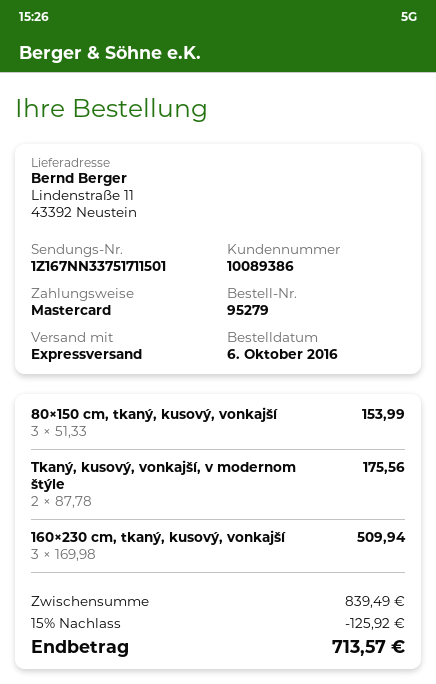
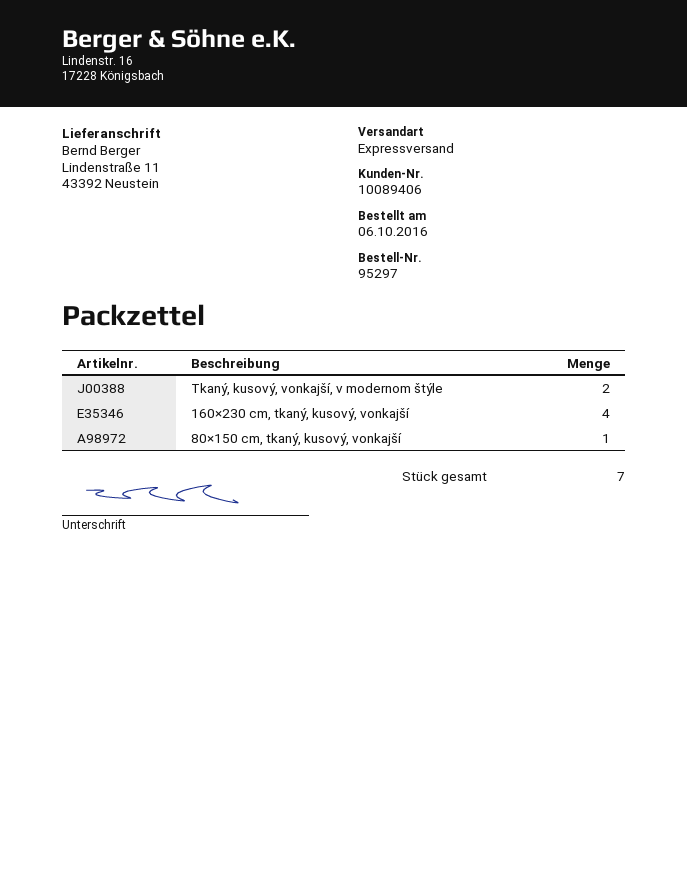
order number: 95279 -> 95297
customer number: 10089386 -> 10089406
80×150 cm, tkaný, kusový, vonkajší: 3 -> 1
160×230 cm, tkaný, kusový, vonkajší: 3 -> 4

